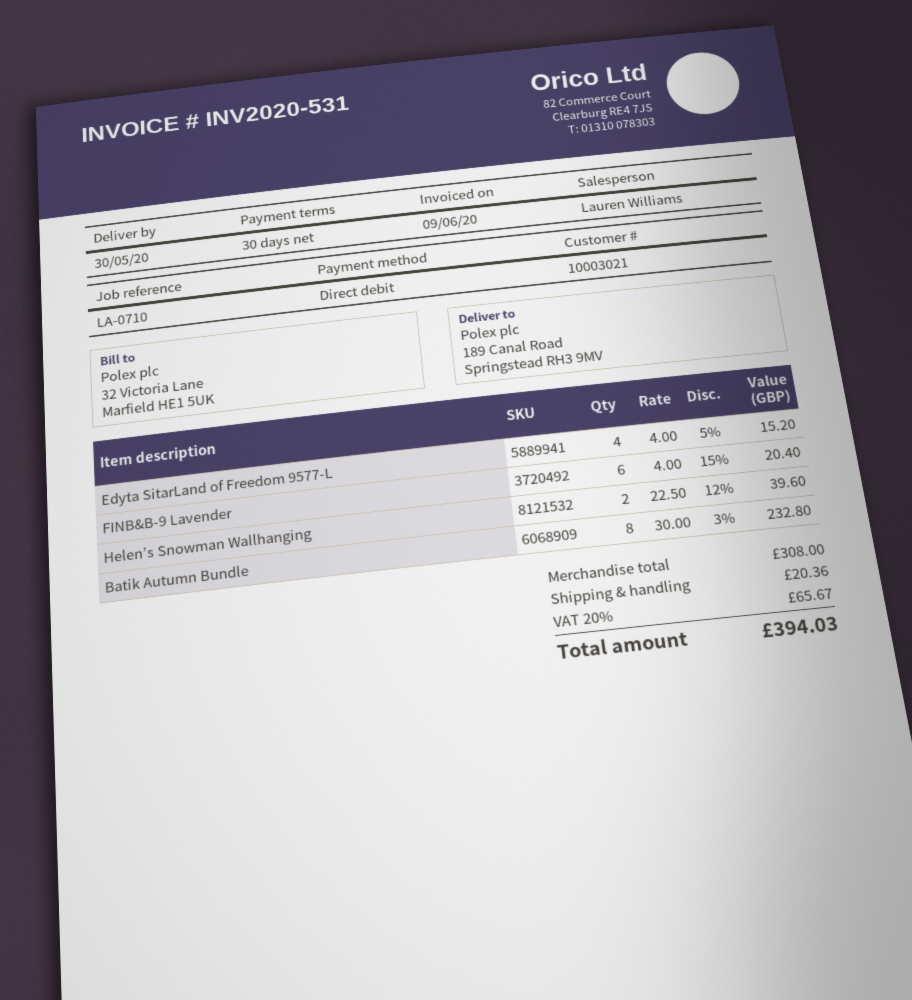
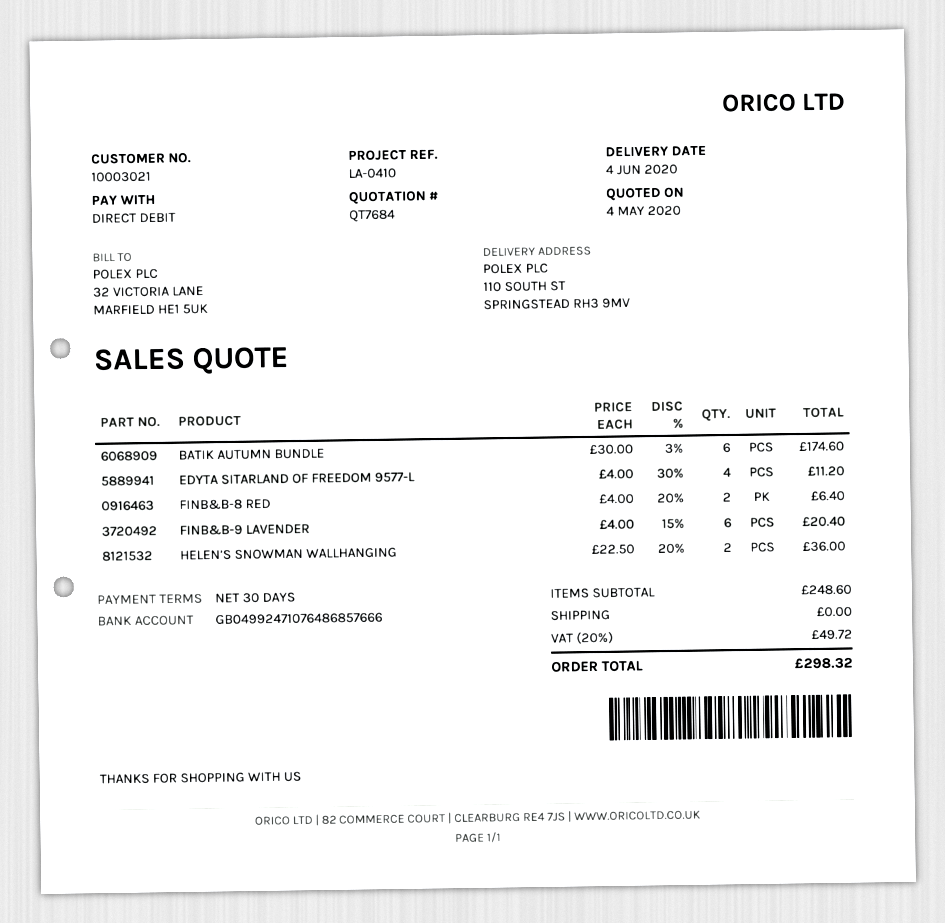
delivery date: 2020-05-30 -> 2020-06-04
reference: LA-0710 -> LA-0410
ship to: 189 Canal Road, Springstead RH3 9MV -> 110 SOUTH ST, SPRINGSTEAD RH3 9MV
Edyta SitarLand of Freedom 9577-L: 4 x 4.00 - 5% = 15.20 -> 4 x 4.00 - 30% = 11.20
Helen’s Snowman Wallhanging: 2 x 22.50 - 12% = 39.60 -> 2 x 22.50 - 20% = 36.00
Batik Autumn Bundle: 8 x 30.00 - 3% = 232.80 -> 6 x 30.00 - 3% = 174.60
FINB&B-8 RED: none -> 2 x 4.00 - 20% = 6.40
subtotal: 308.00 -> 248.60
shipping: 20.36 -> 0.00
tax: 20% = 65.67 -> 20% = 49.72
total: 394.03 -> 298.32

